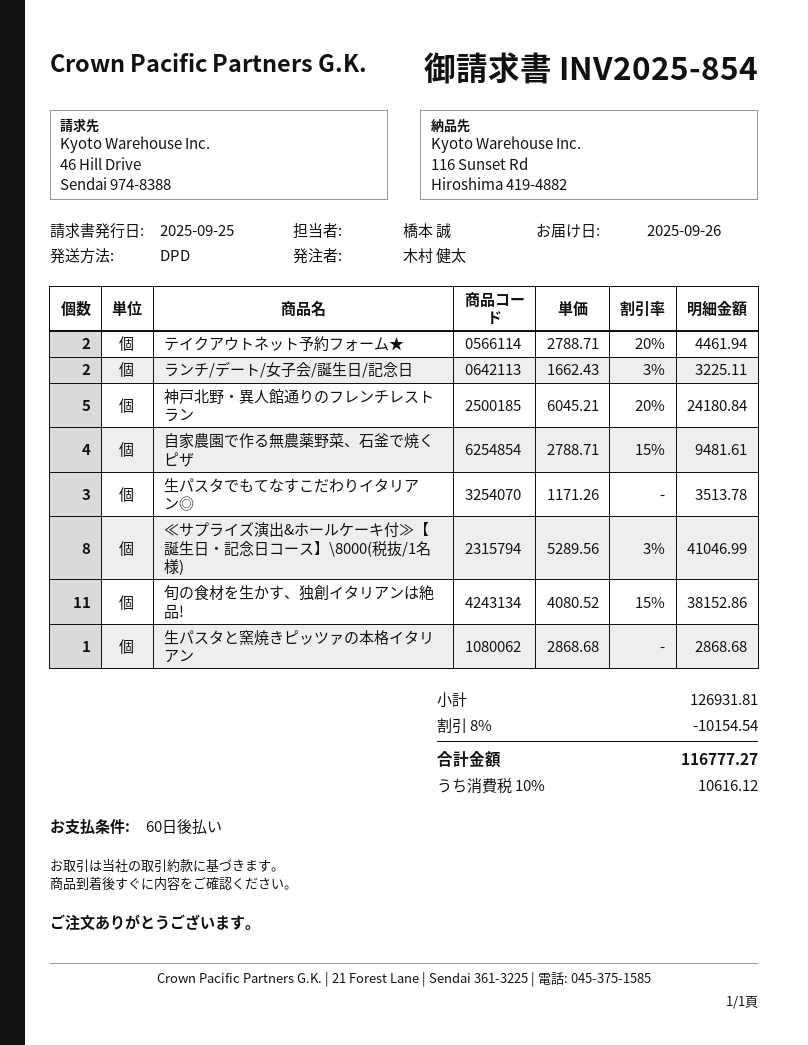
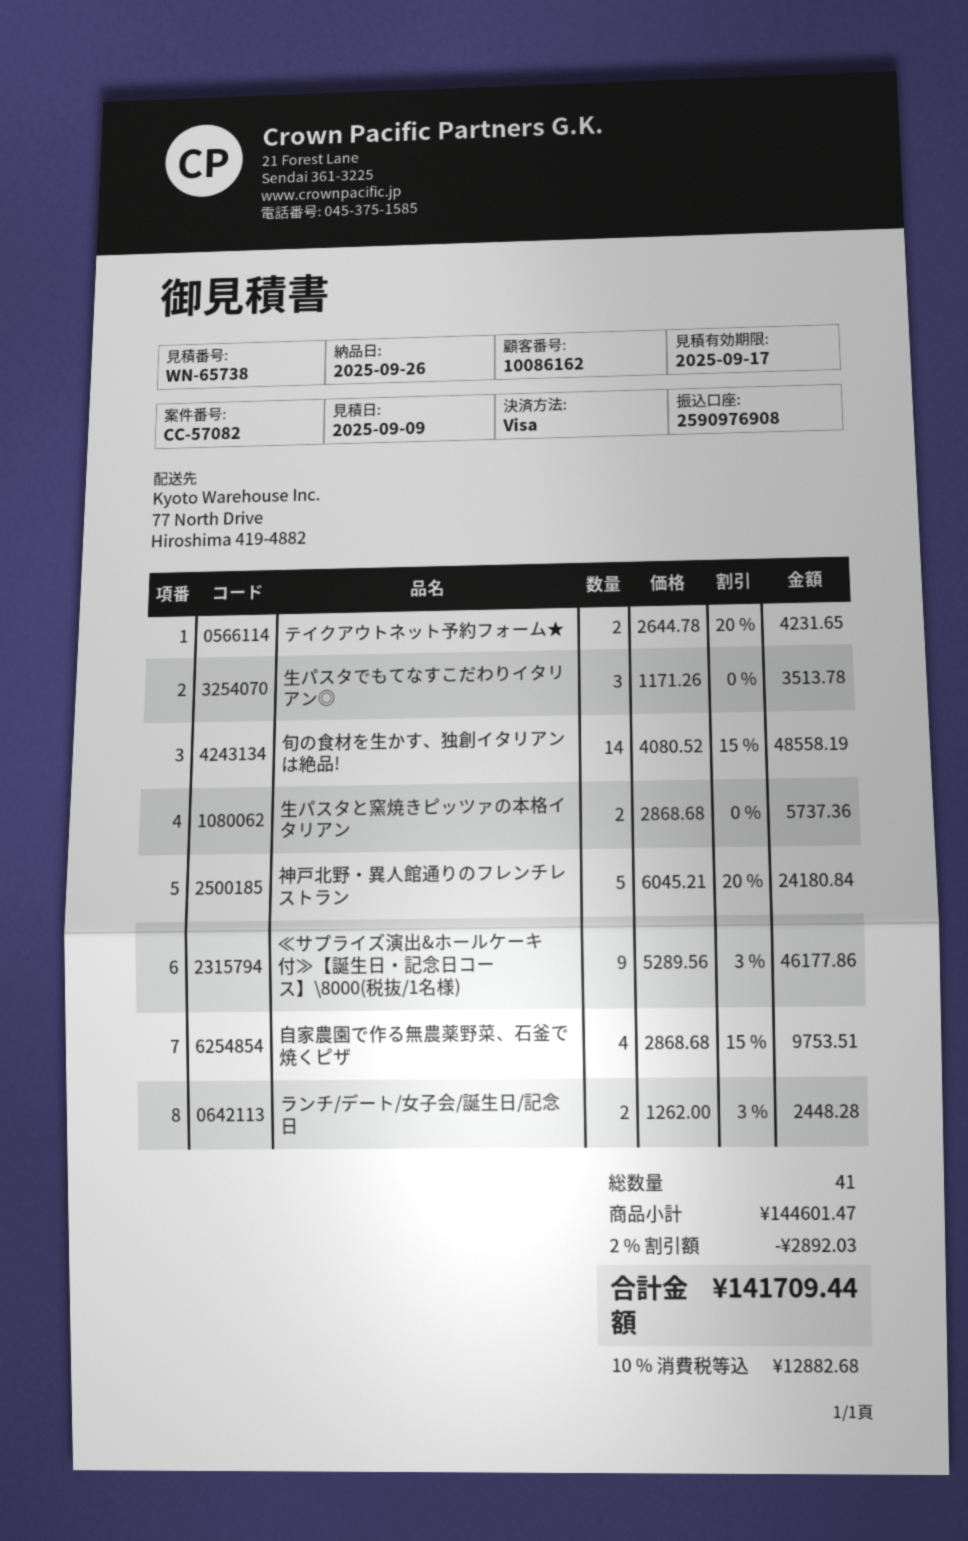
ship to: 116 Sunset Rd, Hiroshima 419-4882 -> 77 North Drive, Hiroshima 419-4882
テイクアウトネット予約フォーム★: 2 x 2788.71 - 20% = 4461.94 -> 2 x 2644.78 - 20% = 4231.65
ランチ/デート/女子会/誕生日/記念日: 2 x 1662.43 - 3% = 3225.11 -> 2 x 1262.00 - 3% = 2448.28
自家農園で作る無農薬野菜、石釜で焼くピザ: 4 x 2788.71 - 15% = 9481.61 -> 4 x 2868.68 - 15% = 9753.51
≪サプライズ演出&ホールケーキ付≫【誕生日・記念日コース】\8000(税抜/1名様): 8 x 5289.56 - 3% = 41046.99 -> 9 x 5289.56 - 3% = 46177.86
旬の食材を生かす、独創イタリアンは絶品!: 11 x 4080.52 - 15% = 38152.86 -> 14 x 4080.52 - 15% = 48558.19
生パスタと窯焼きピッツァの本格イタリアン: 1 x 2868.68 = 2868.68 -> 2 x 2868.68 = 5737.36
subtotal: 126931.81 -> 144601.47
discount: 8% = 10154.54 -> 2% = 2892.03
tax: 10% = 10616.12 -> 10% = 12882.68
total: 116777.27 -> 141709.44

